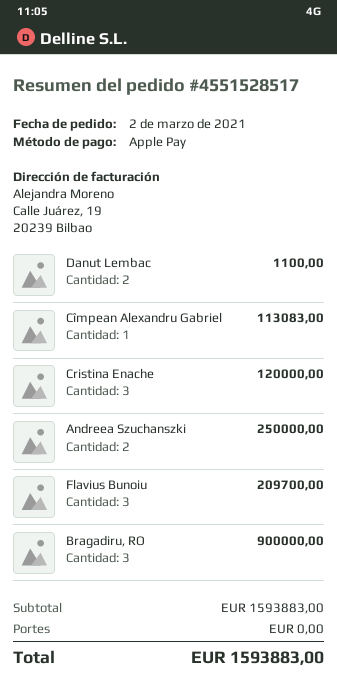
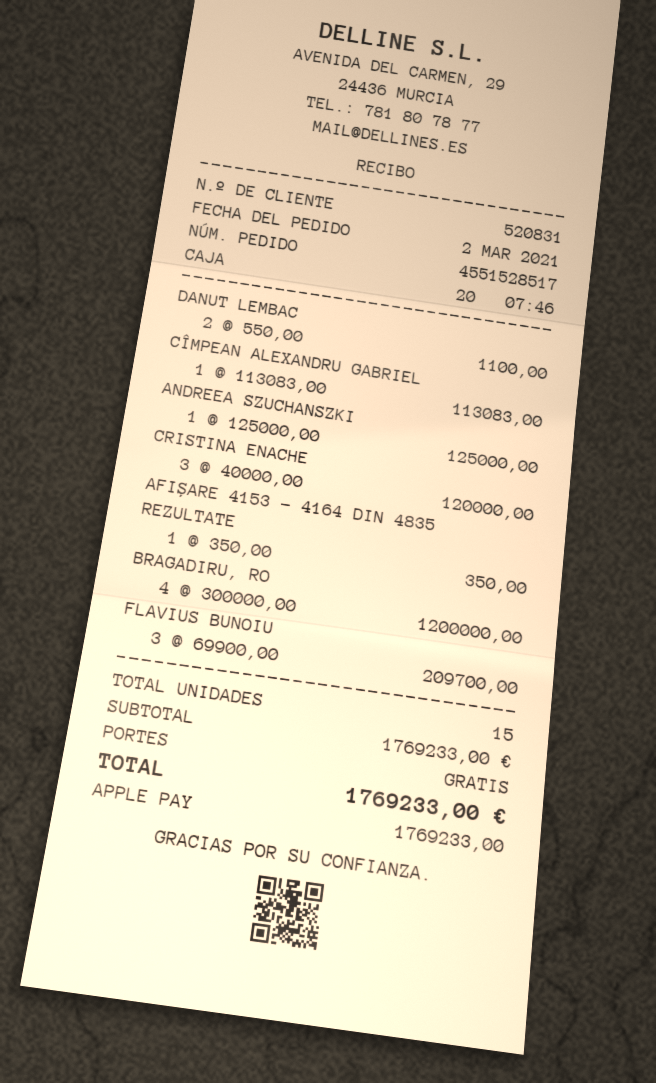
Andreea Szuchanszki: 2 for 250000.00 -> 1 for 125000.00
Bragadiru, RO: 3 for 900000.00 -> 4 for 1200000.00
AFIȘARE 4153 - 4164 DIN 4835 REZULTATE: none -> 1 for 350.00
subtotal: 1593883.00 -> 1769233.00
total: 1593883.00 -> 1769233.00

